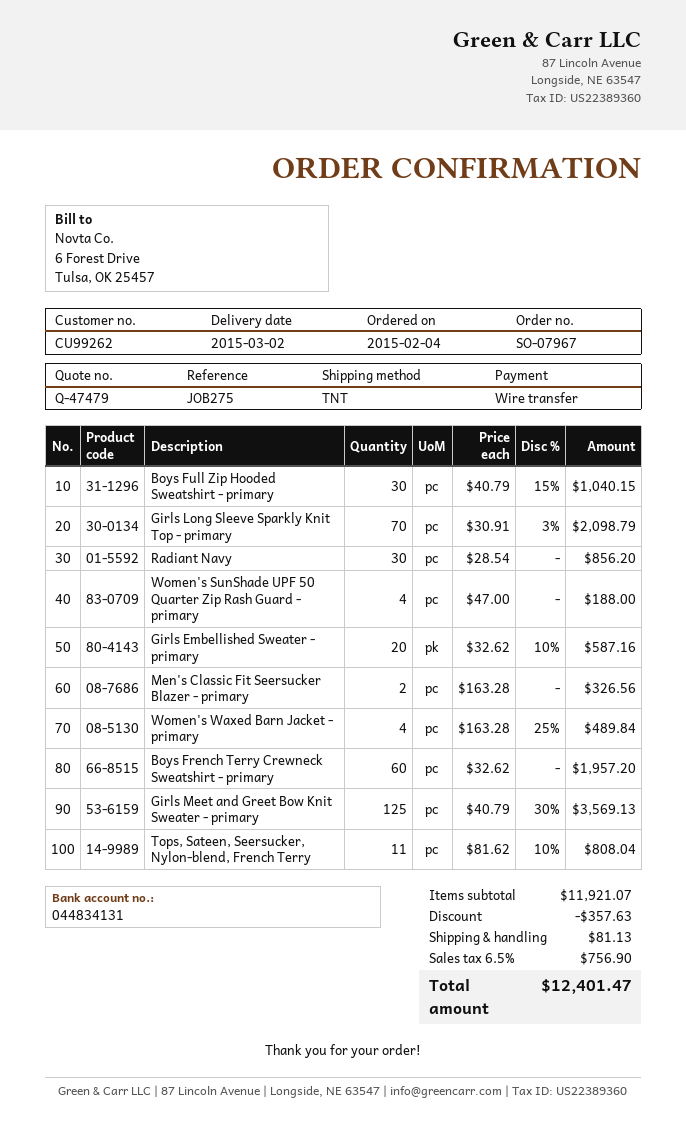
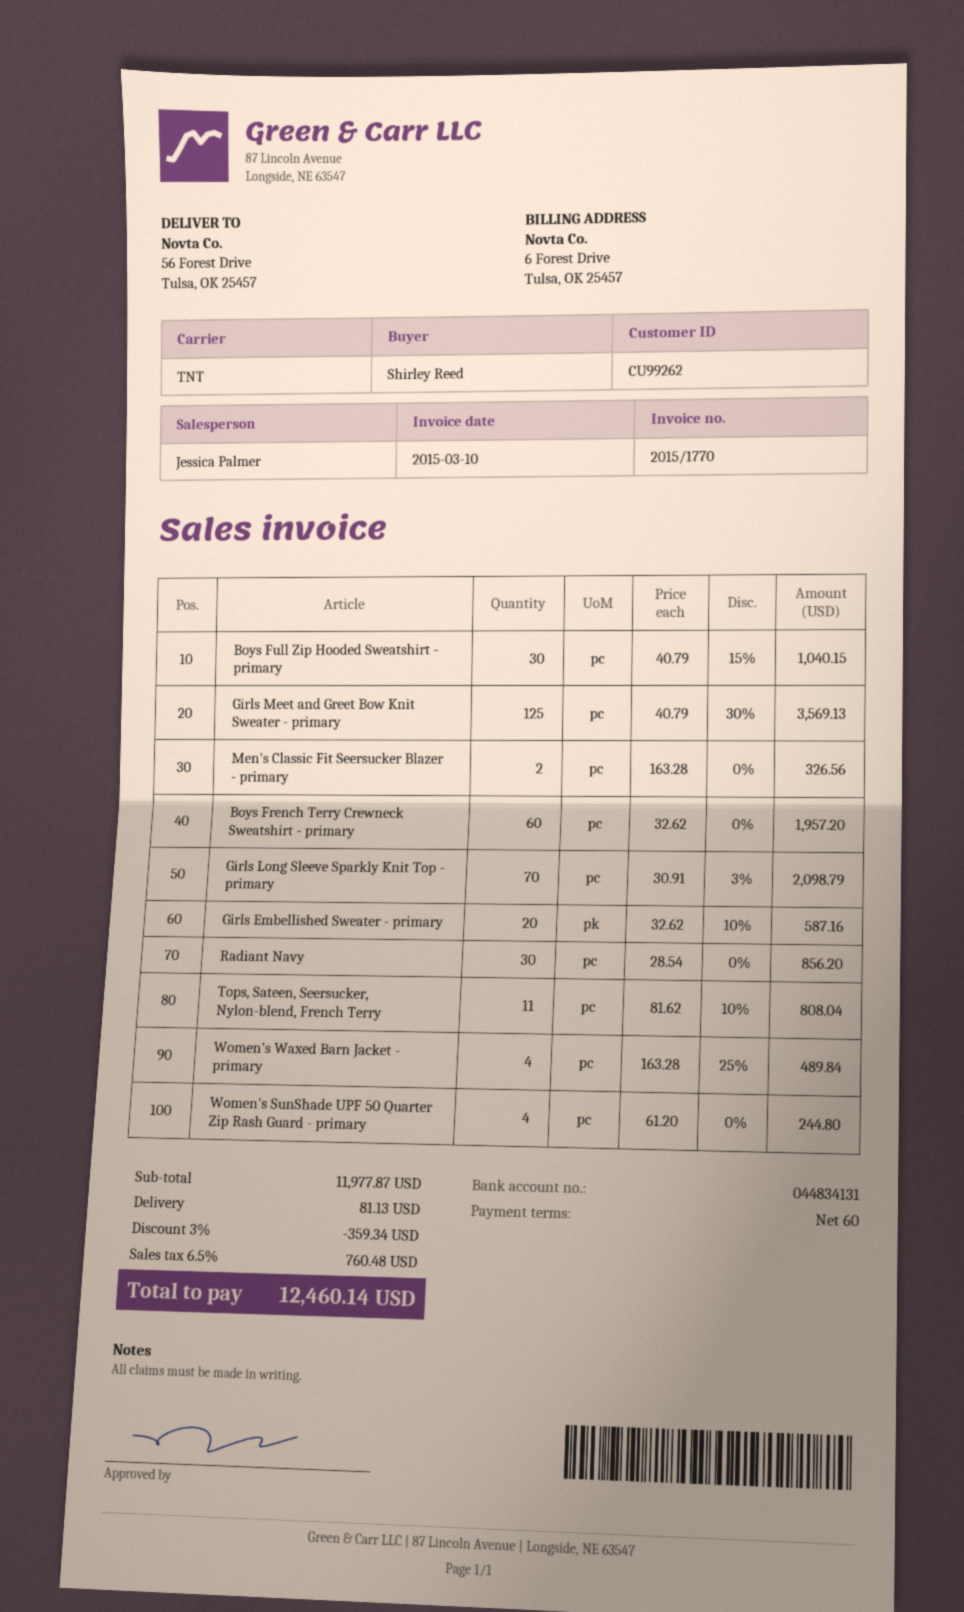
Women's SunShade UPF 50 Quarter Zip Rash Guard - primary: 4 x 47.00 = 188.00 -> 4 x 61.20 = 244.80
subtotal: 11921.07 -> 11977.87
discount: 357.63 -> 359.34
tax: 6.5% = 756.90 -> 6.5% = 760.48
total: 12401.47 -> 12460.14

